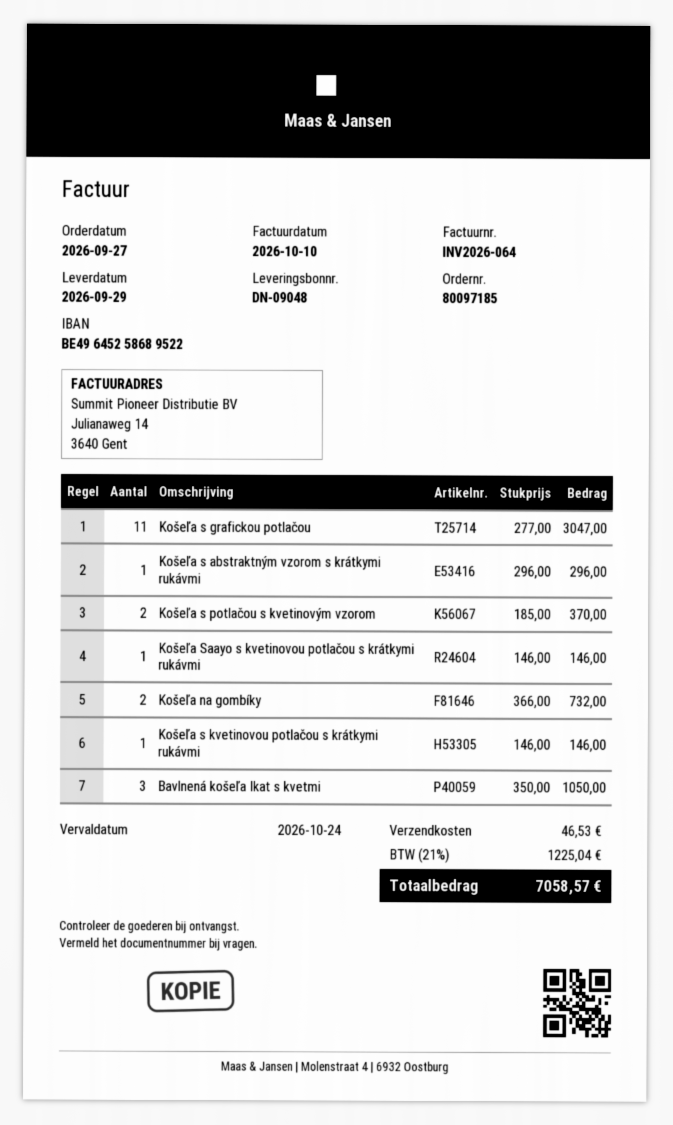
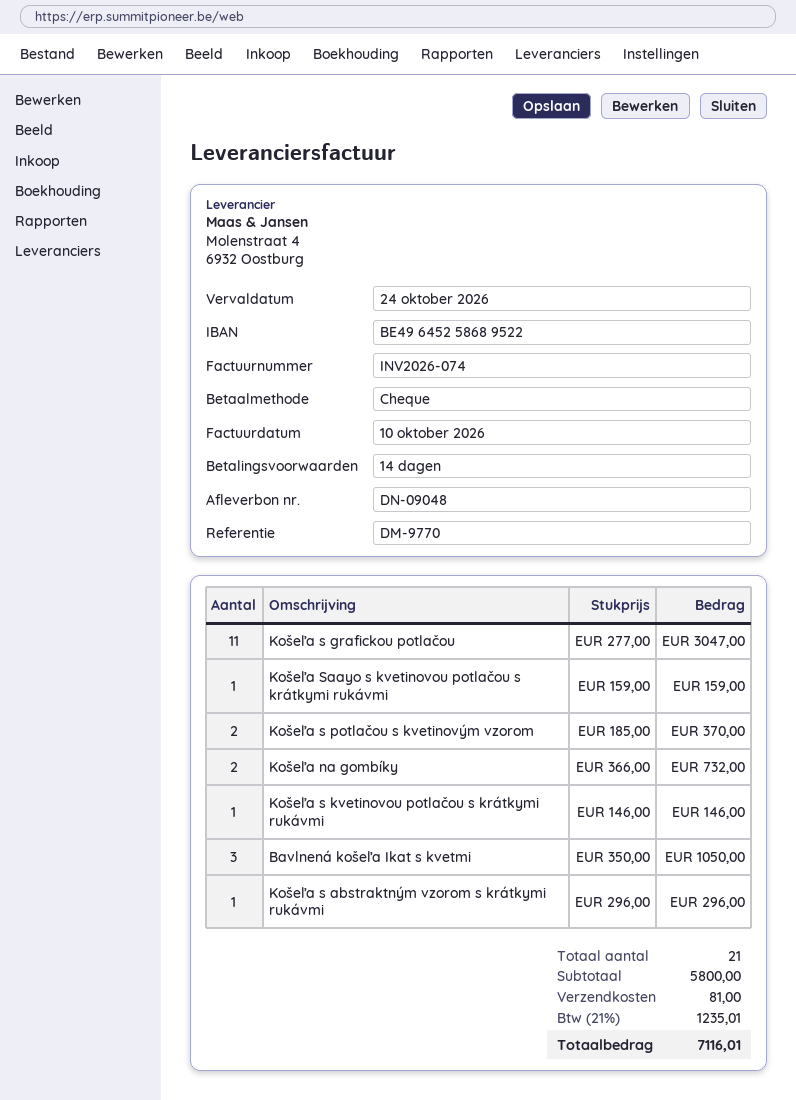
invoice number: INV2026-064 -> INV2026-074
Košeľa Saayo s kvetinovou potlačou s krátkymi rukávmi: 1 x 146.00 = 146.00 -> 1 x 159.00 = 159.00
shipping: 46.53 -> 81.00
tax: 21% = 1225.04 -> 21% = 1235.01
total: 7058.57 -> 7116.01

